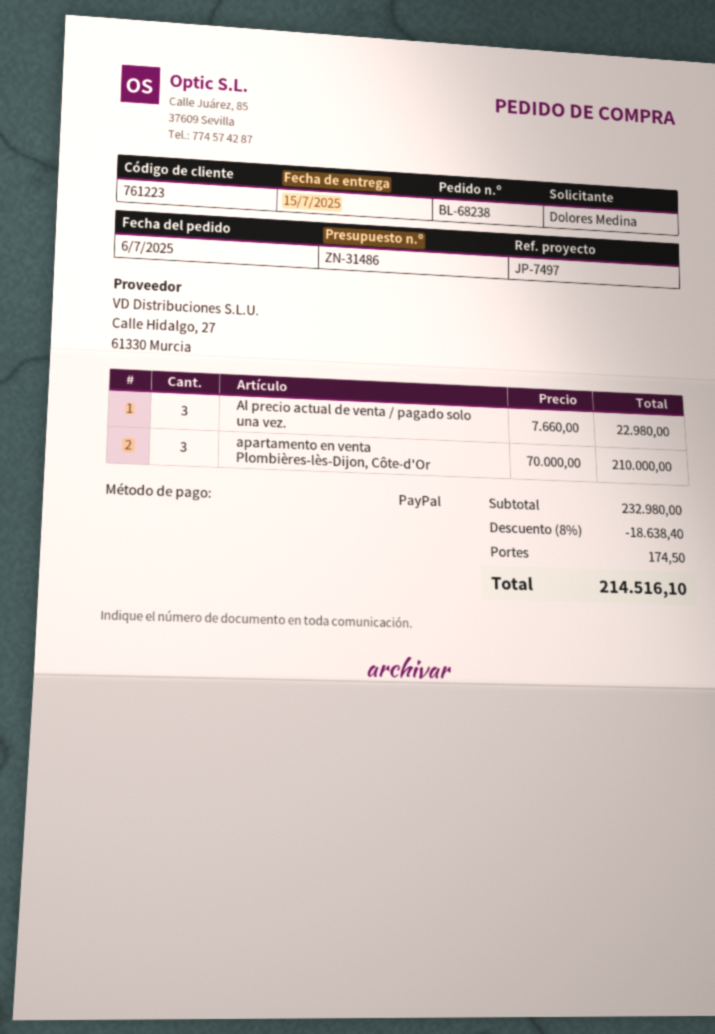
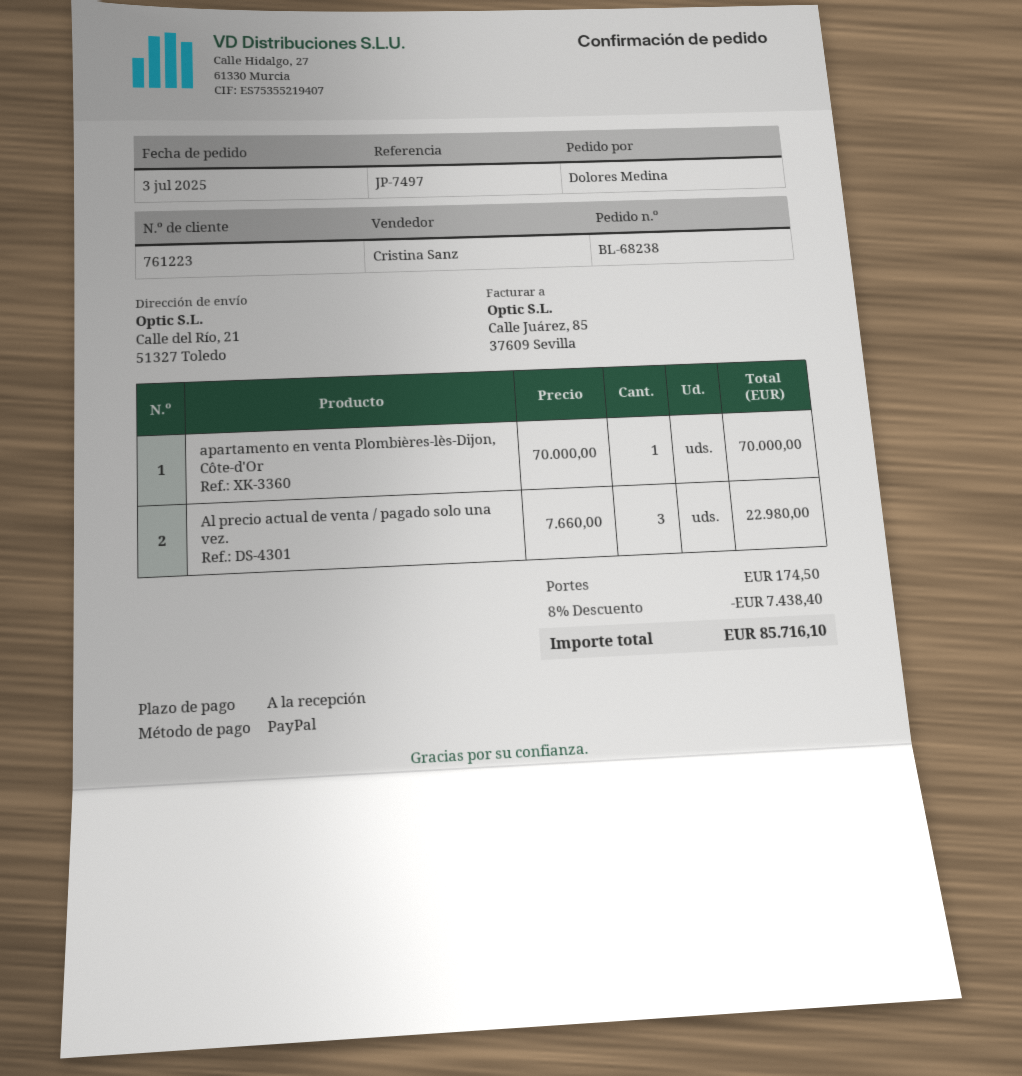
order date: 2025-07-06 -> 2025-07-03
apartamento en venta Plombières-lès-Dijon, Côte-d'Or: 3 x 70000.00 = 210000.00 -> 1 x 70000.00 = 70000.00
discount: 8% = 18638.40 -> 8% = 7438.40
total: 214516.10 -> 85716.10

